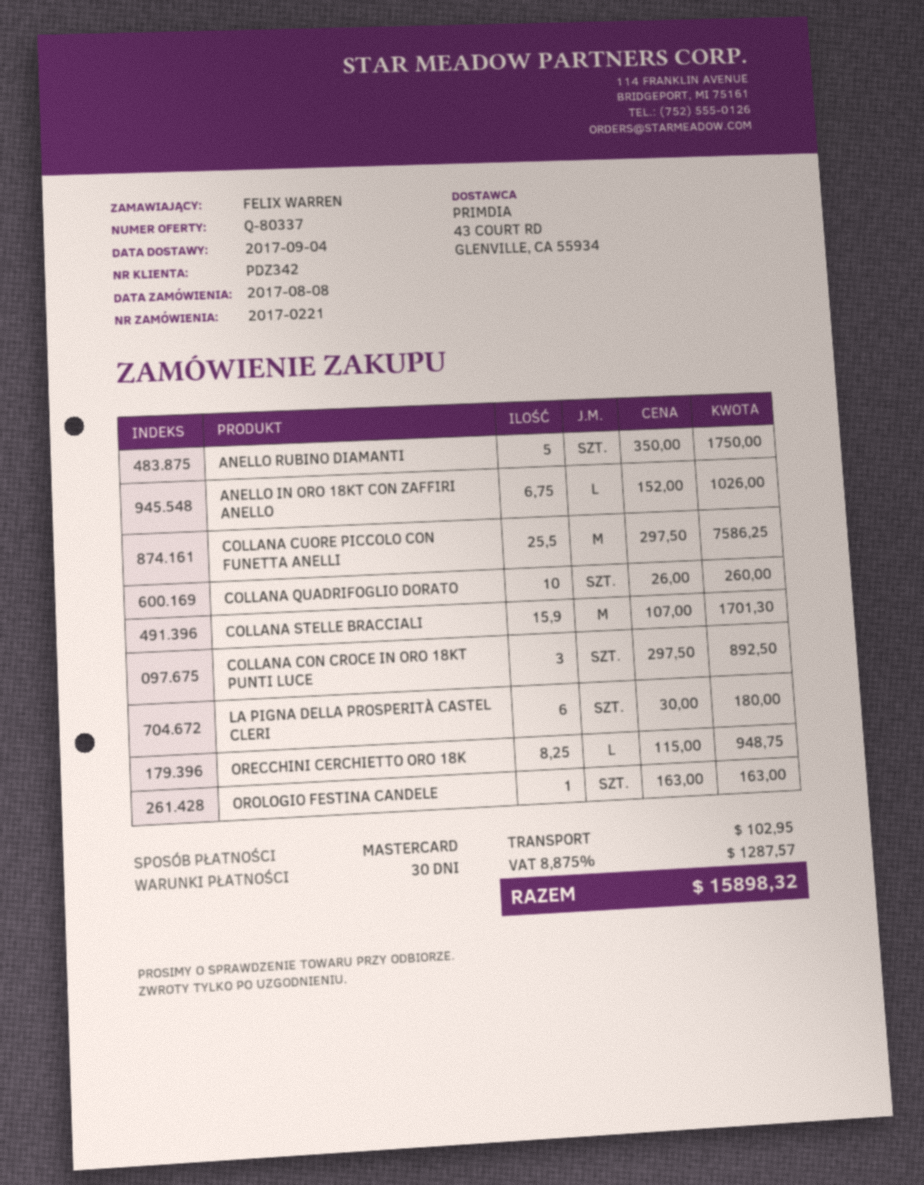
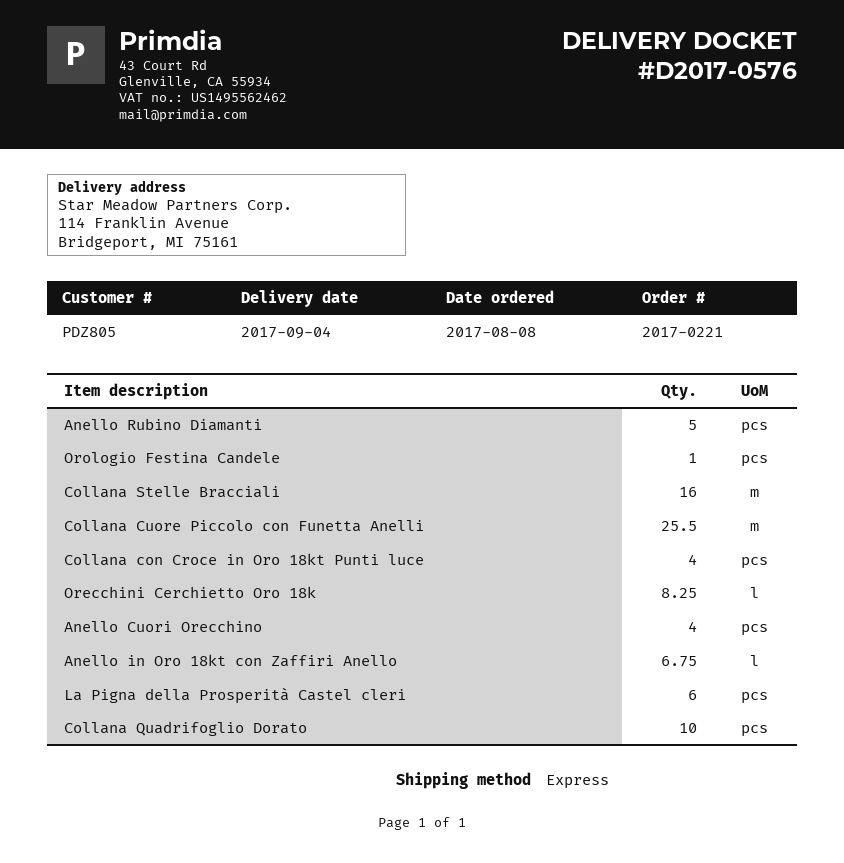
customer number: PDZ342 -> PDZ805
COLLANA STELLE BRACCIALI: 15.9 -> 16
COLLANA CON CROCE IN ORO 18KT PUNTI LUCE: 3 -> 4
Anello Cuori Orecchino: none -> 4

